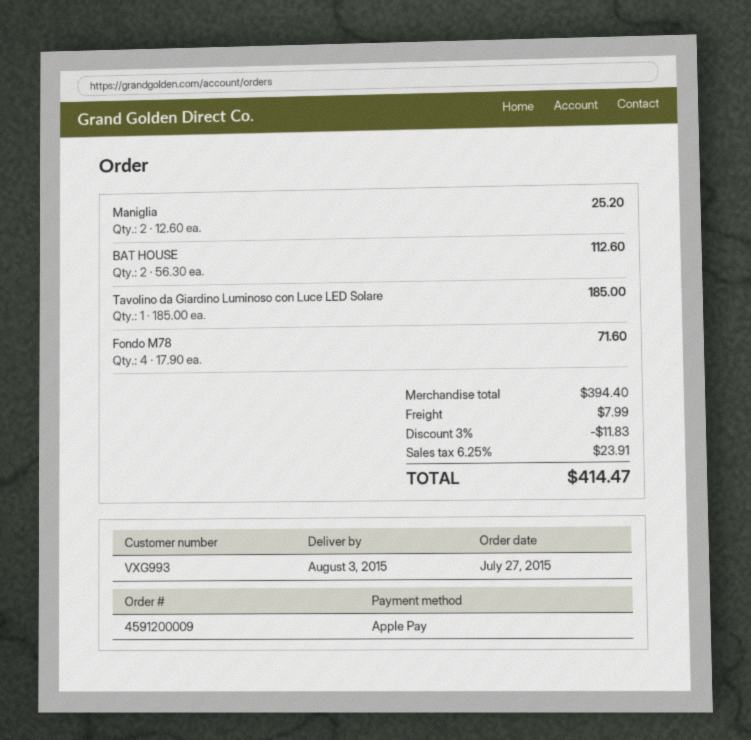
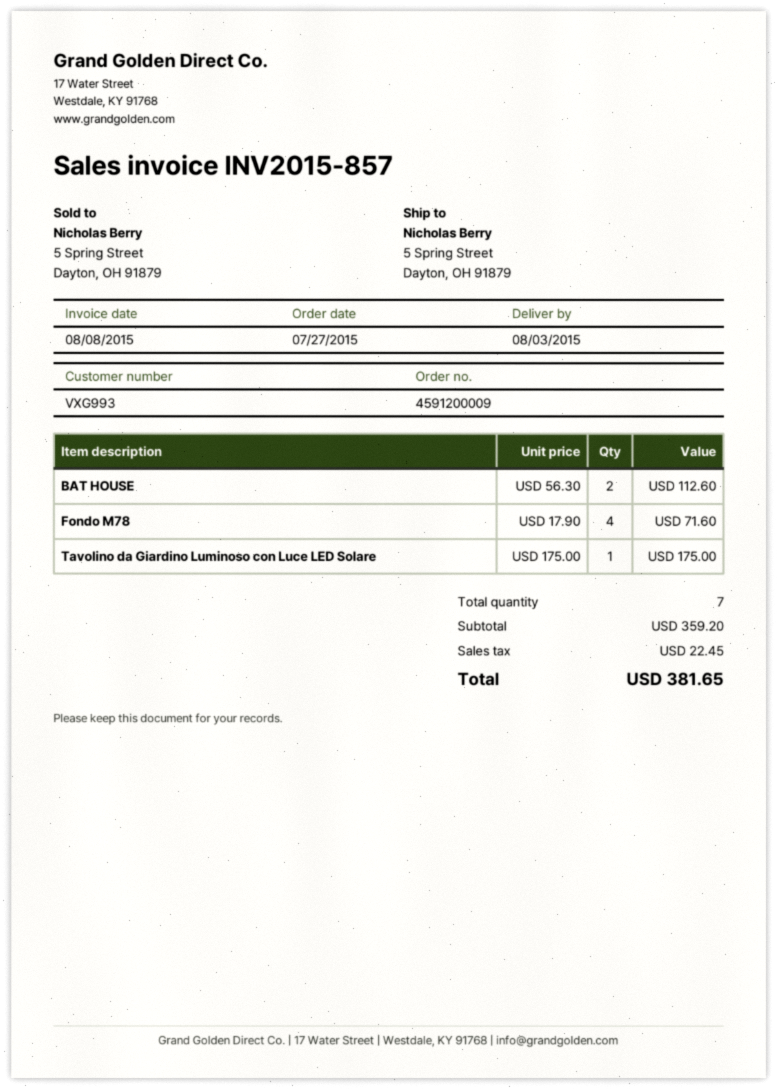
Maniglia: 2 x 12.60 = 25.20 -> none
Tavolino da Giardino Luminoso con Luce LED Solare: 1 x 185.00 = 185.00 -> 1 x 175.00 = 175.00
subtotal: 394.40 -> 359.20
discount: 3% = 11.83 -> none
shipping: 7.99 -> none
tax: 23.91 -> 22.45
total: 414.47 -> 381.65

